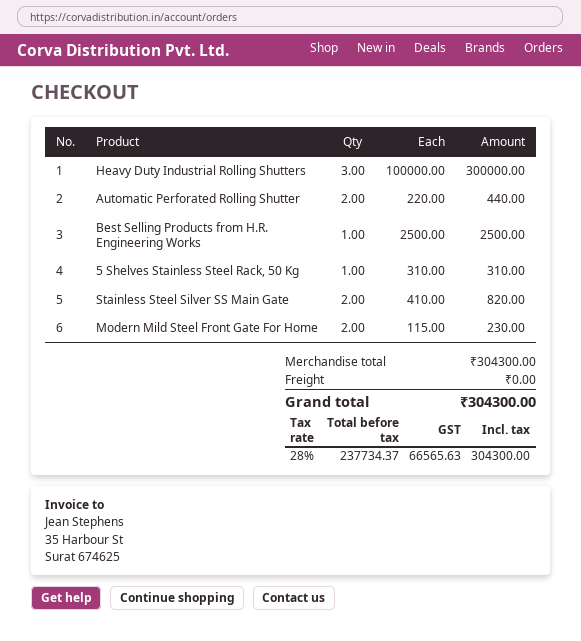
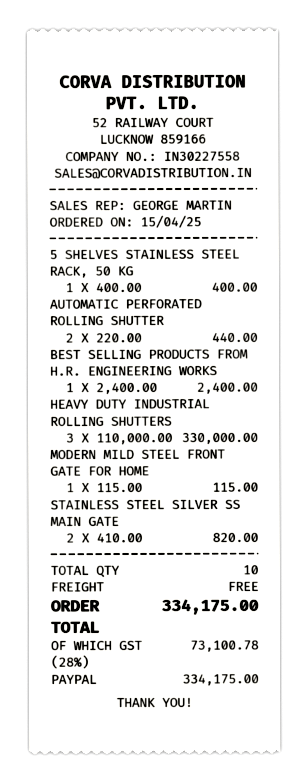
Heavy Duty Industrial Rolling Shutters: 3 x 100000.00 = 300000.00 -> 3 x 110000.00 = 330000.00
Best Selling Products from H.R. Engineering Works: 1 x 2500.00 = 2500.00 -> 1 x 2400.00 = 2400.00
5 Shelves Stainless Steel Rack, 50 Kg: 1 x 310.00 = 310.00 -> 1 x 400.00 = 400.00
Modern Mild Steel Front Gate For Home: 2 x 115.00 = 230.00 -> 1 x 115.00 = 115.00
tax: 28% = 66565.63 -> 28% = 73100.78
total: 304300.00 -> 334175.00

